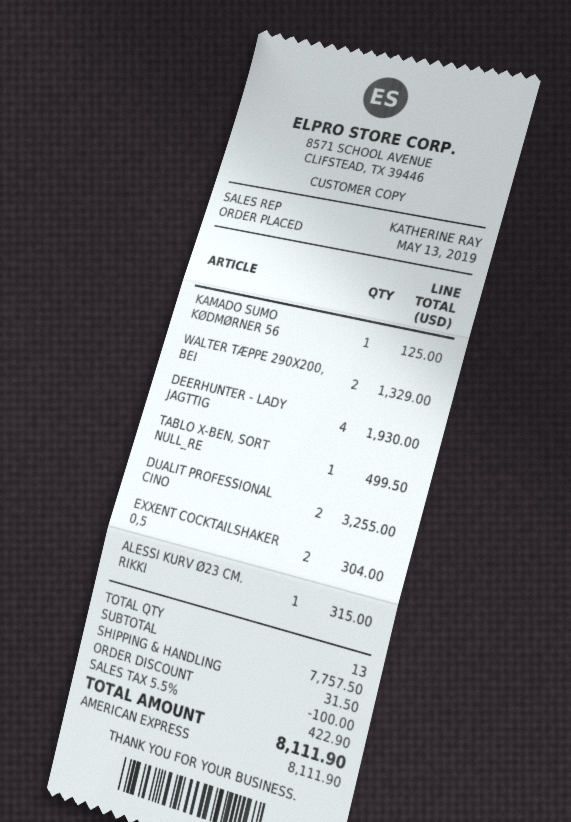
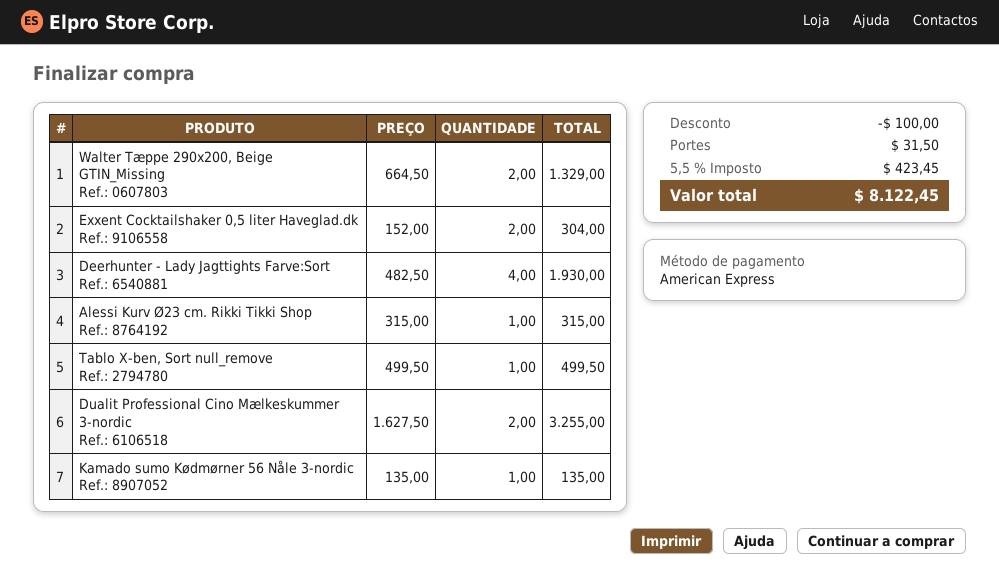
KAMADO SUMO KØDMØRNER 56: 1 for 125.00 -> 1 for 135.00
tax: 5.5% = 422.90 -> 5.5% = 423.45
total: 8111.90 -> 8122.45

